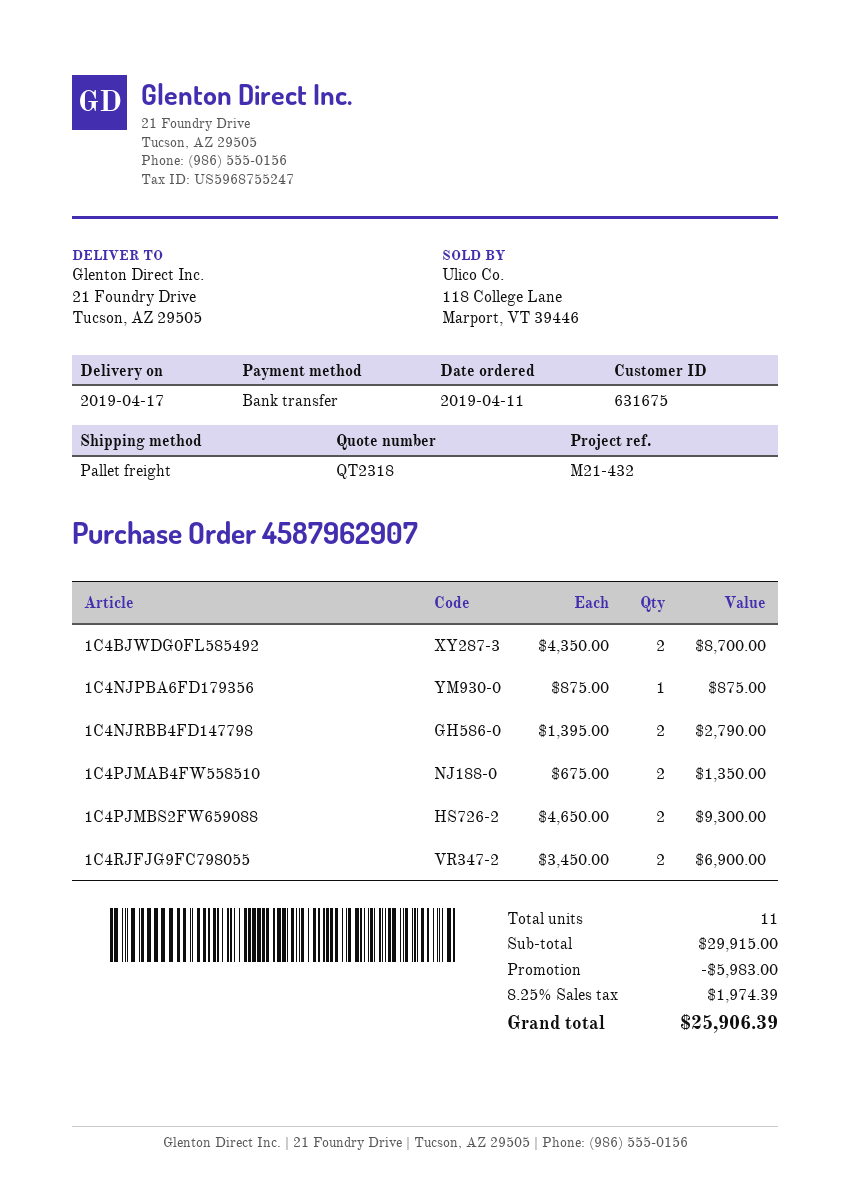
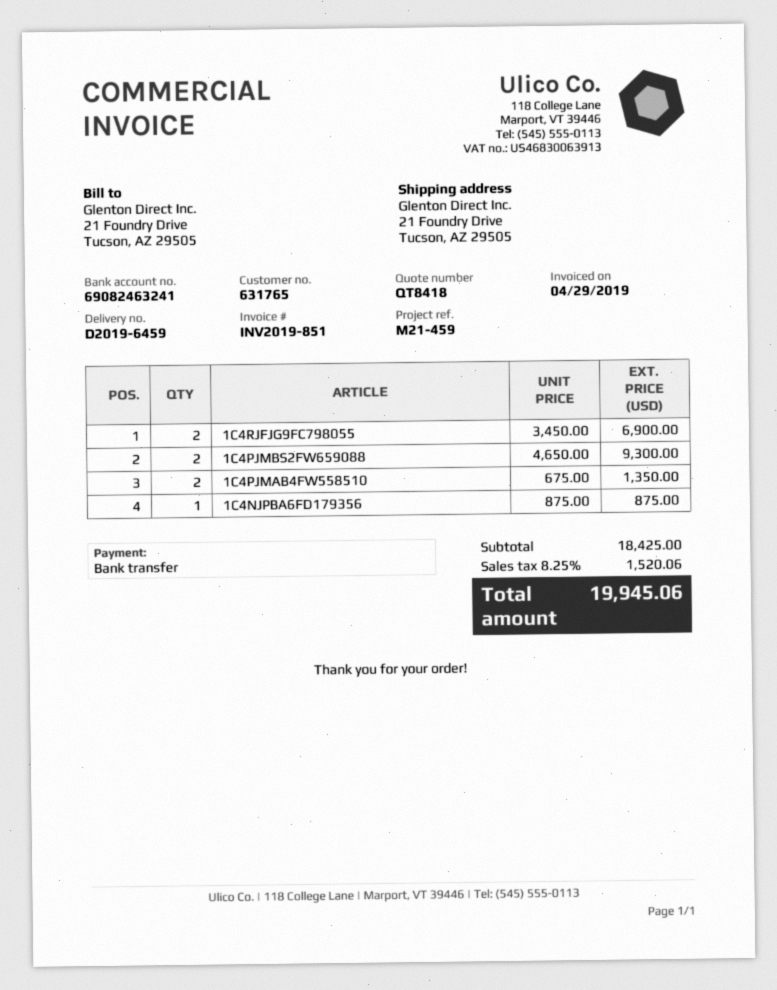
quote number: QT2318 -> QT8418
customer number: 631675 -> 631765
reference: M21-432 -> M21-459
1C4BJWDG0FL585492: 2 x 4350.00 = 8700.00 -> none
1C4NJRBB4FD147798: 2 x 1395.00 = 2790.00 -> none
subtotal: 29915.00 -> 18425.00
discount: 5983.00 -> none
tax: 8.25% = 1974.39 -> 8.25% = 1520.06
total: 25906.39 -> 19945.06

